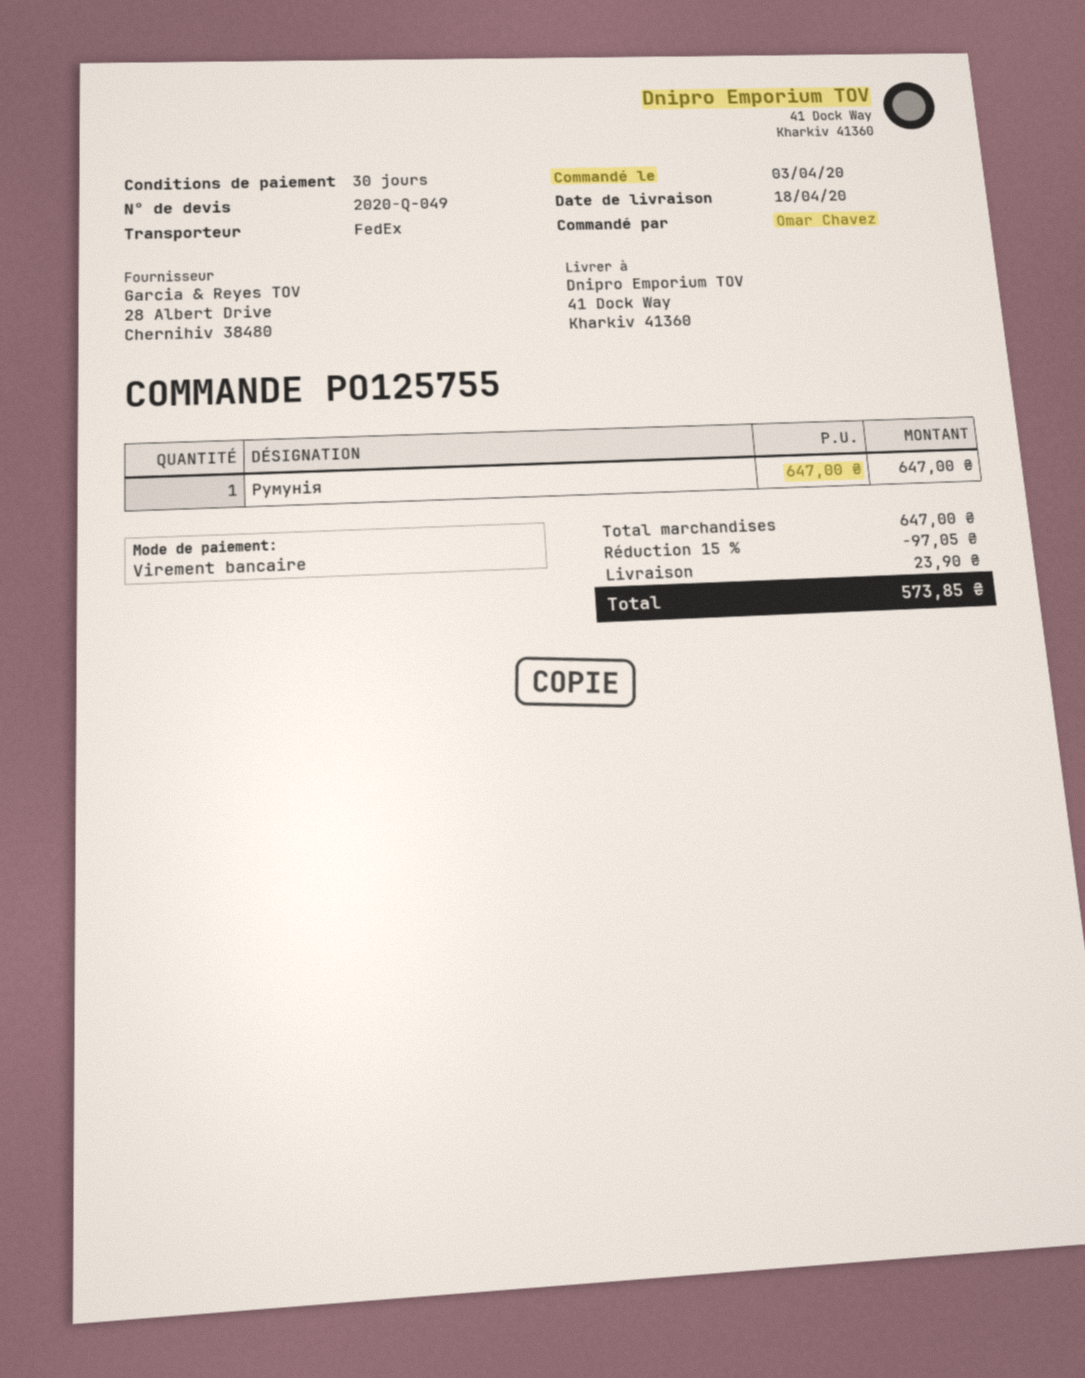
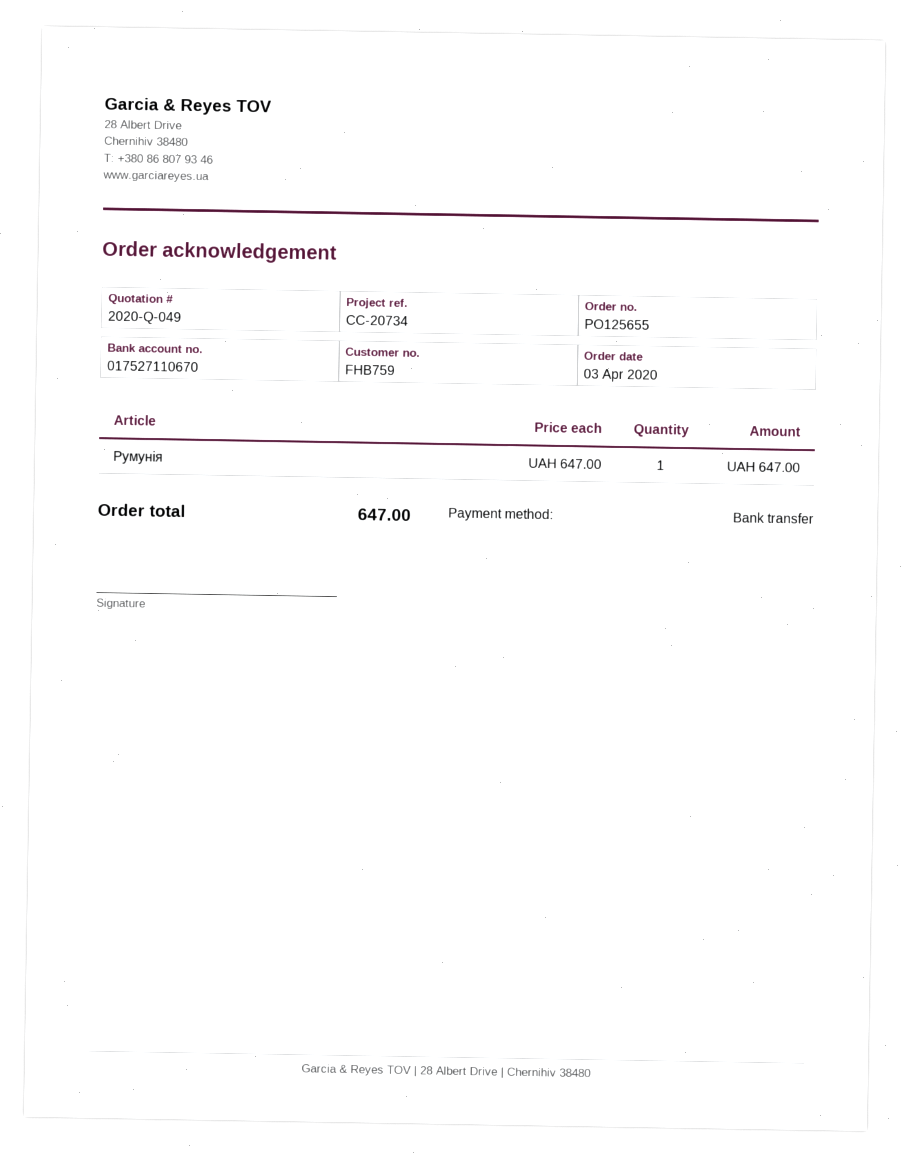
order number: PO125755 -> PO125655
discount: 15% = 97.05 -> none
shipping: 23.90 -> none
total: 573.85 -> 647.00

